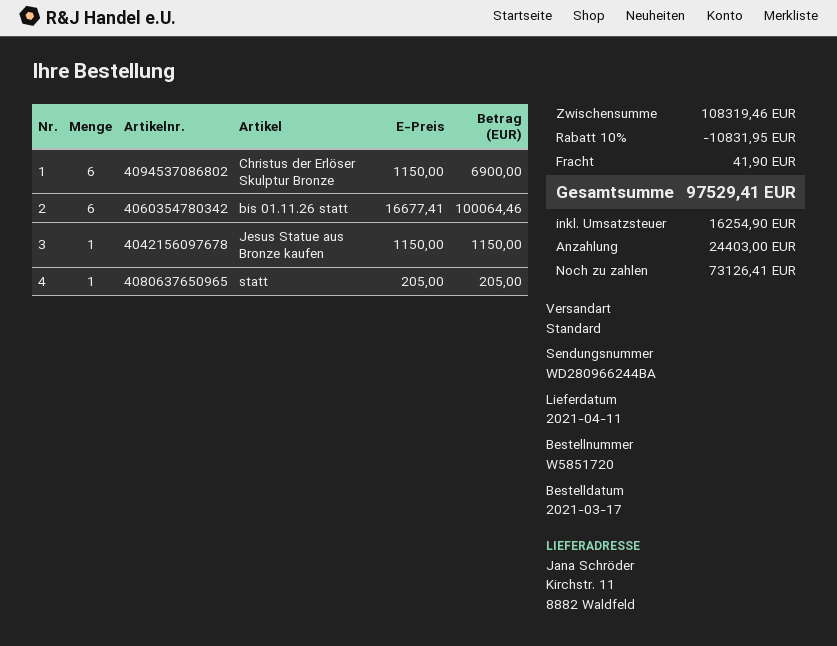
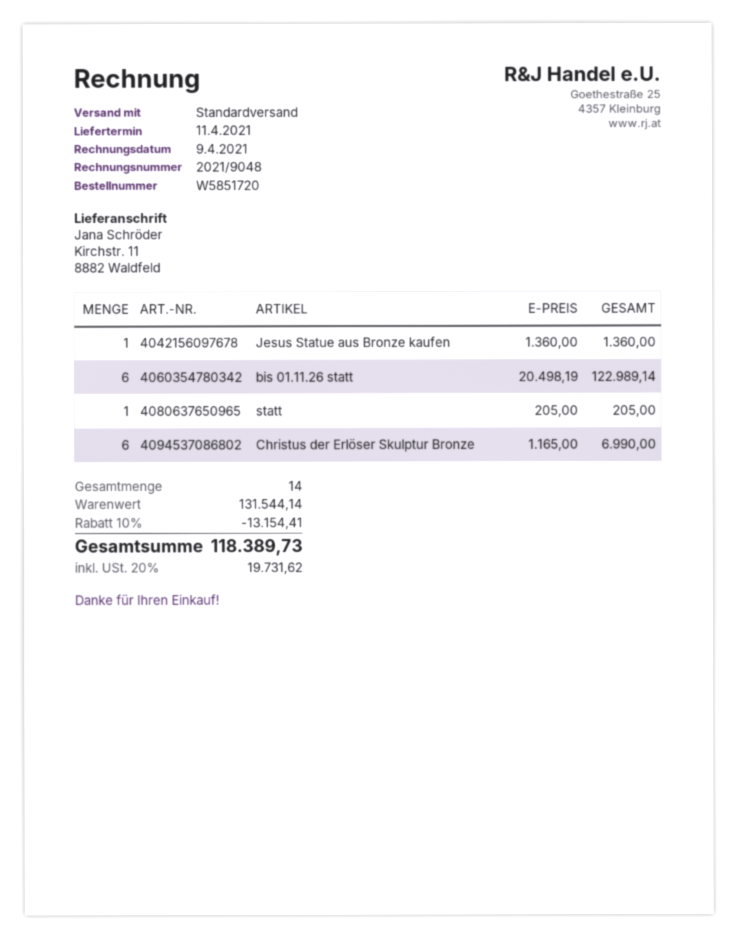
Christus der Erlöser Skulptur Bronze: 6 x 1150.00 = 6900.00 -> 6 x 1165.00 = 6990.00
bis 01.11.26 statt: 6 x 16677.41 = 100064.46 -> 6 x 20498.19 = 122989.14
Jesus Statue aus Bronze kaufen: 1 x 1150.00 = 1150.00 -> 1 x 1360.00 = 1360.00
subtotal: 108319.46 -> 131544.14
discount: 10% = 10831.95 -> 10% = 13154.41
shipping: 41.90 -> none
tax: 16254.90 -> 19731.62
total: 97529.41 -> 118389.73

